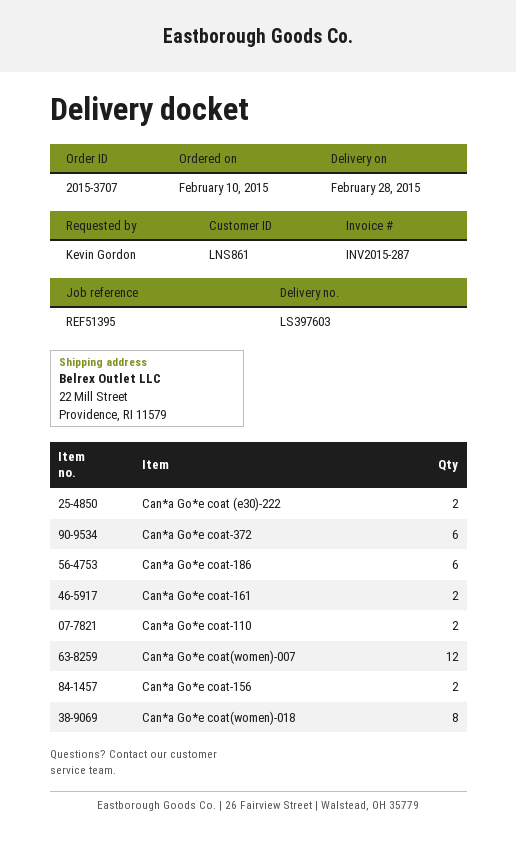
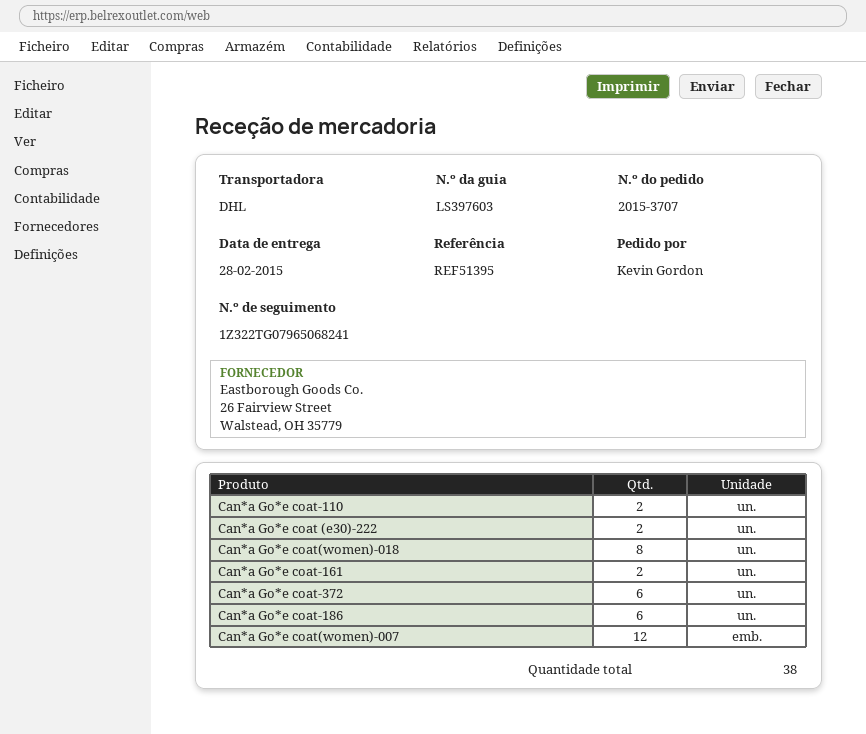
Can*a Go*e coat-156: 2 -> none

